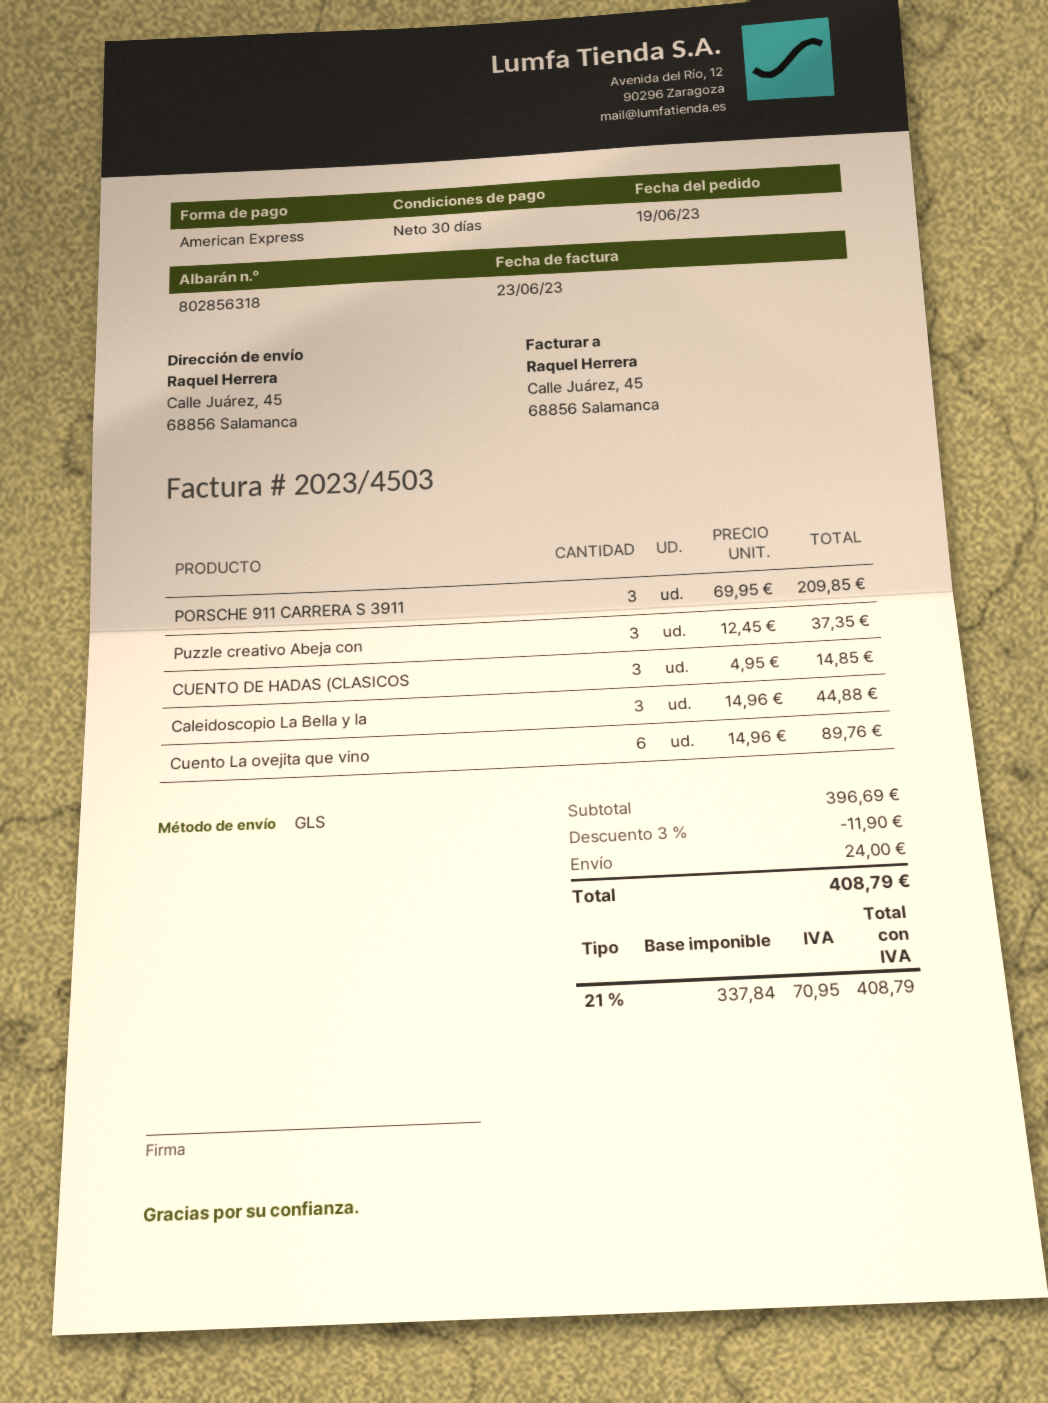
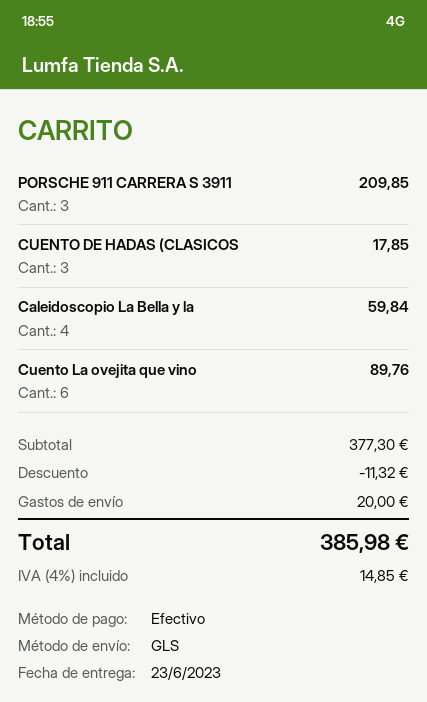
payment method: American Express -> cash
Puzzle creativo Abeja con: 3 for 37.35 -> none
CUENTO DE HADAS (CLASICOS: 3 for 14.85 -> 3 for 17.85
Caleidoscopio La Bella y la: 3 for 44.88 -> 4 for 59.84
subtotal: 396.69 -> 377.30
discount: 11.90 -> 11.32
shipping: 24.00 -> 20.00
tax: 21% = 70.95 -> 4% = 14.85
total: 408.79 -> 385.98

